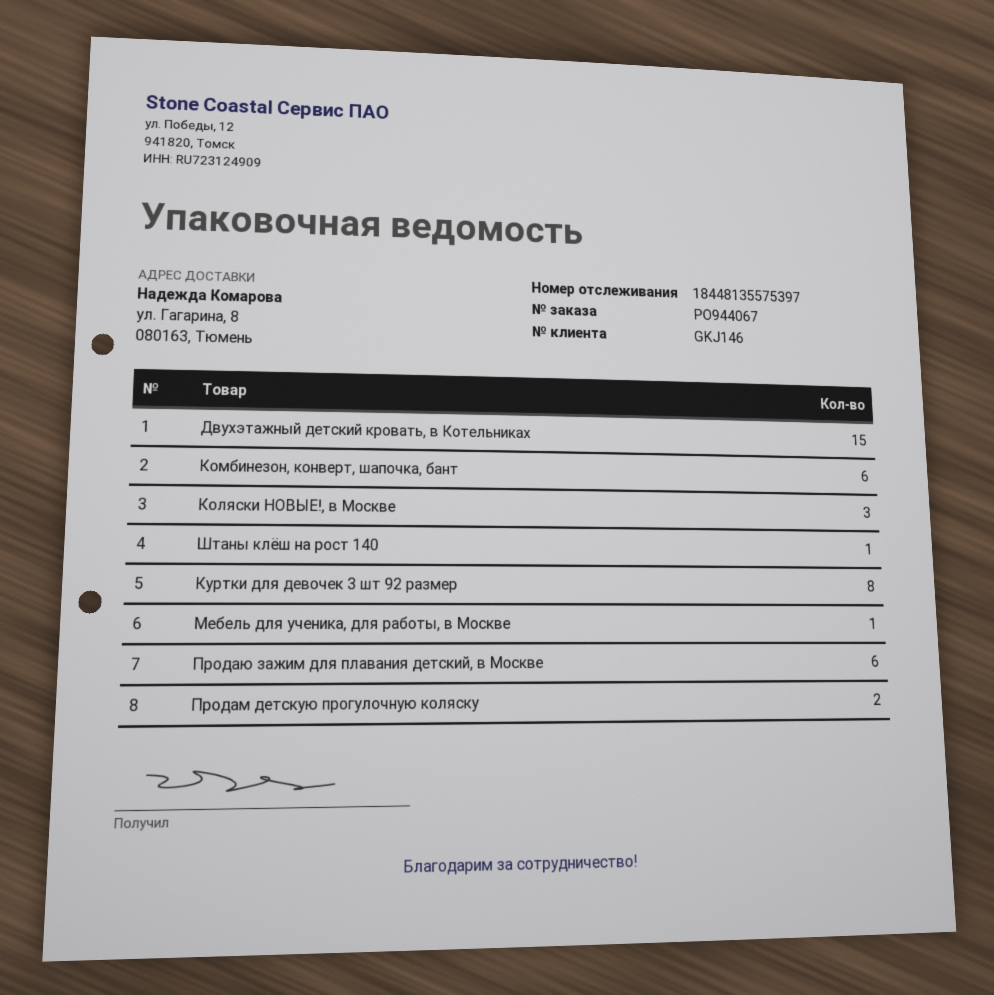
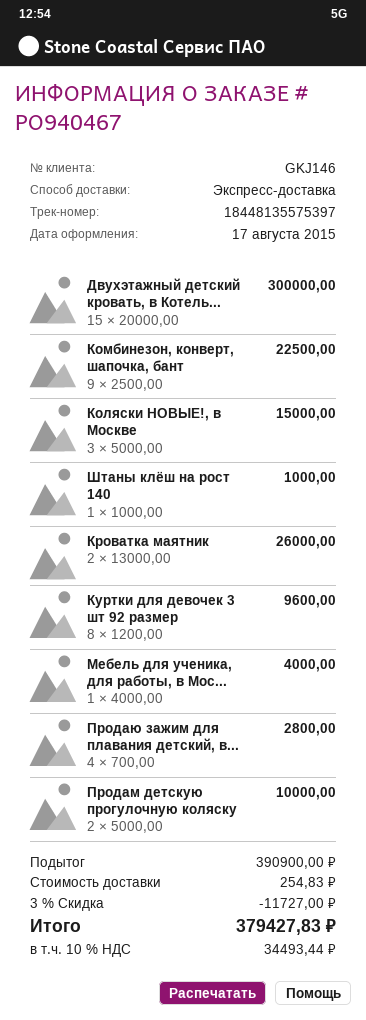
order number: PO944067 -> PO940467
Комбинезон, конверт, шапочка, бант: 6 -> 9
Продаю зажим для плавания детский, в Москве: 6 -> 4
Кроватка маятник: none -> 2

